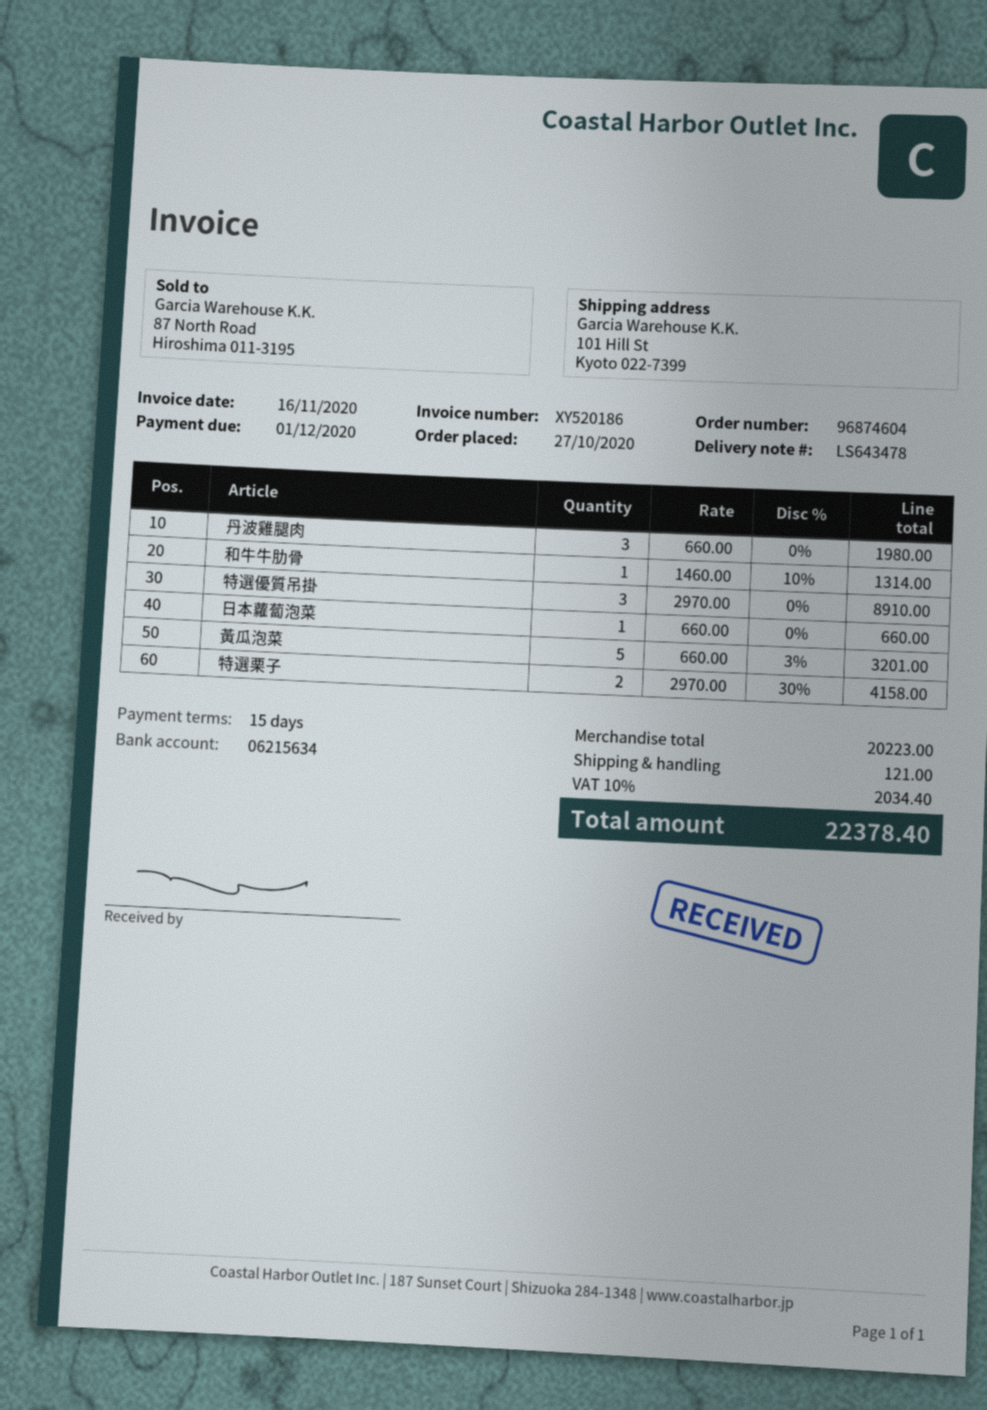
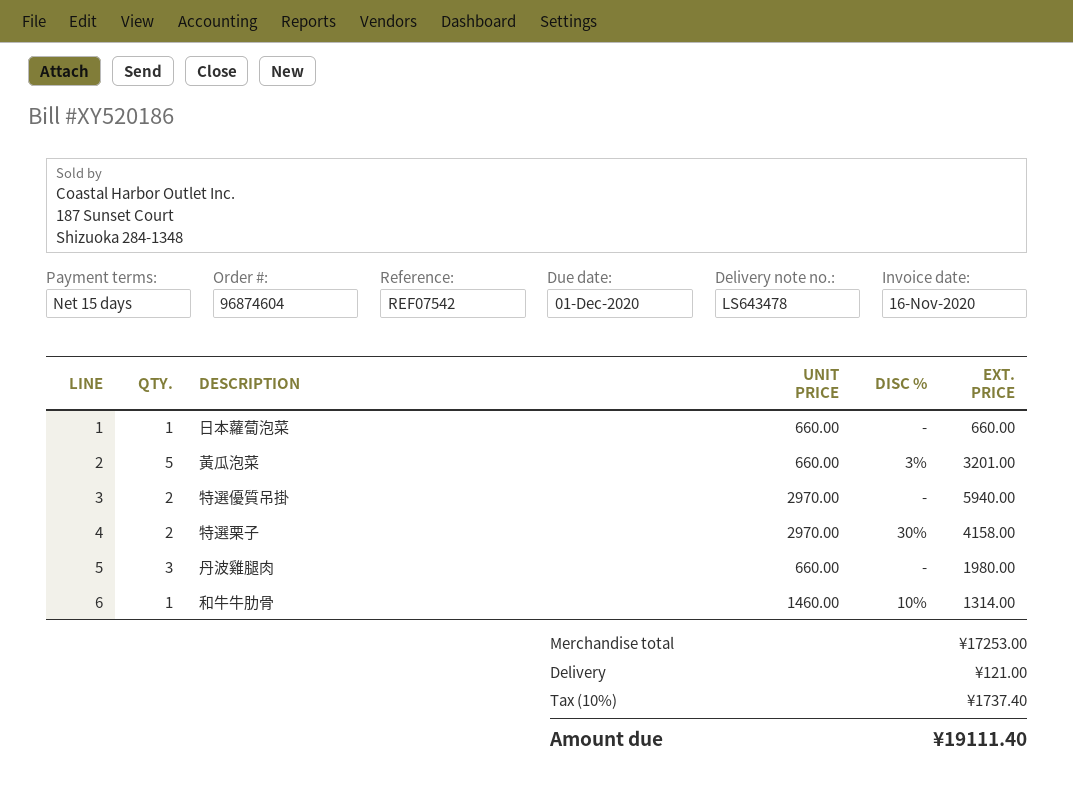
特選優質吊掛: 3 x 2970.00 = 8910.00 -> 2 x 2970.00 = 5940.00
subtotal: 20223.00 -> 17253.00
tax: 10% = 2034.40 -> 10% = 1737.40
total: 22378.40 -> 19111.40

